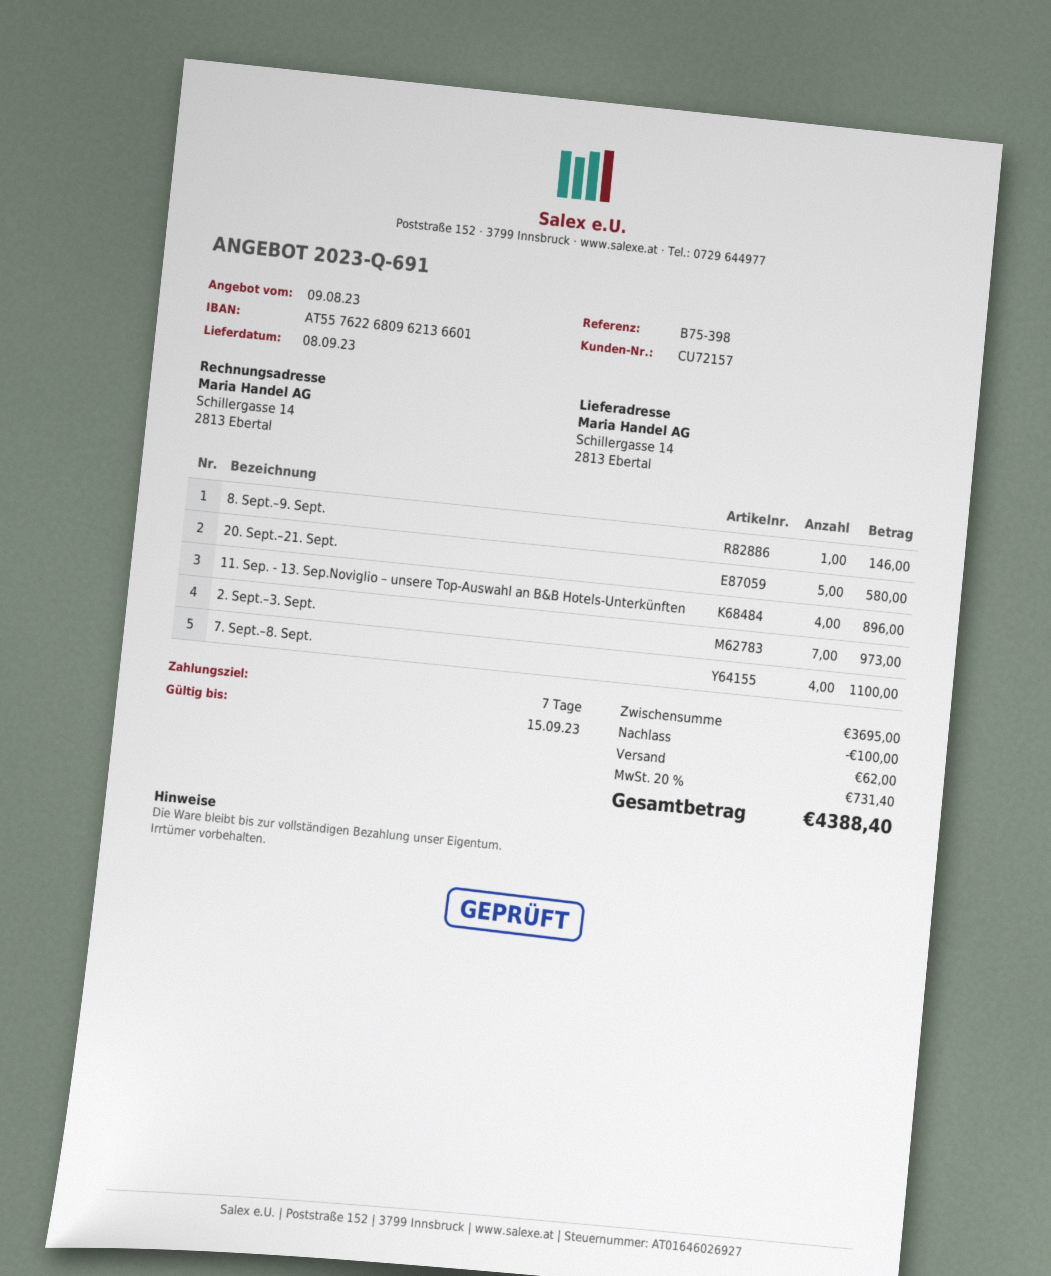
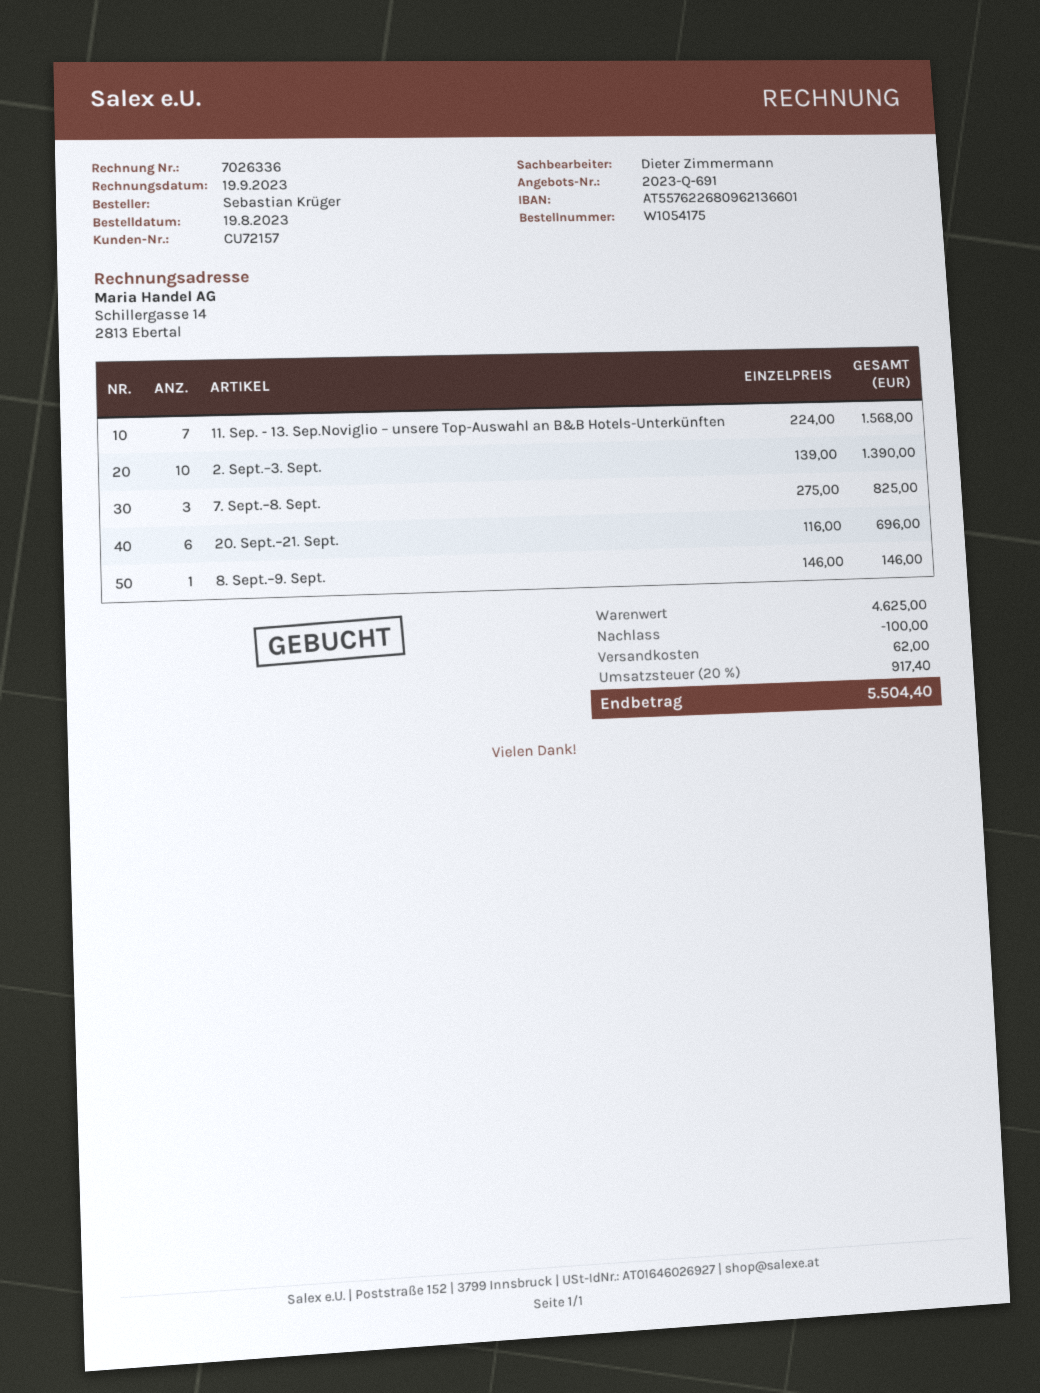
20. Sept.–21. Sept.: 5 for 580.00 -> 6 for 696.00
11. Sep. - 13. Sep.Noviglio – unsere Top-Auswahl an B&B Hotels-Unterkünften: 4 for 896.00 -> 7 for 1568.00
2. Sept.–3. Sept.: 7 for 973.00 -> 10 for 1390.00
7. Sept.–8. Sept.: 4 for 1100.00 -> 3 for 825.00
subtotal: 3695.00 -> 4625.00
tax: 20% = 731.40 -> 20% = 917.40
total: 4388.40 -> 5504.40

